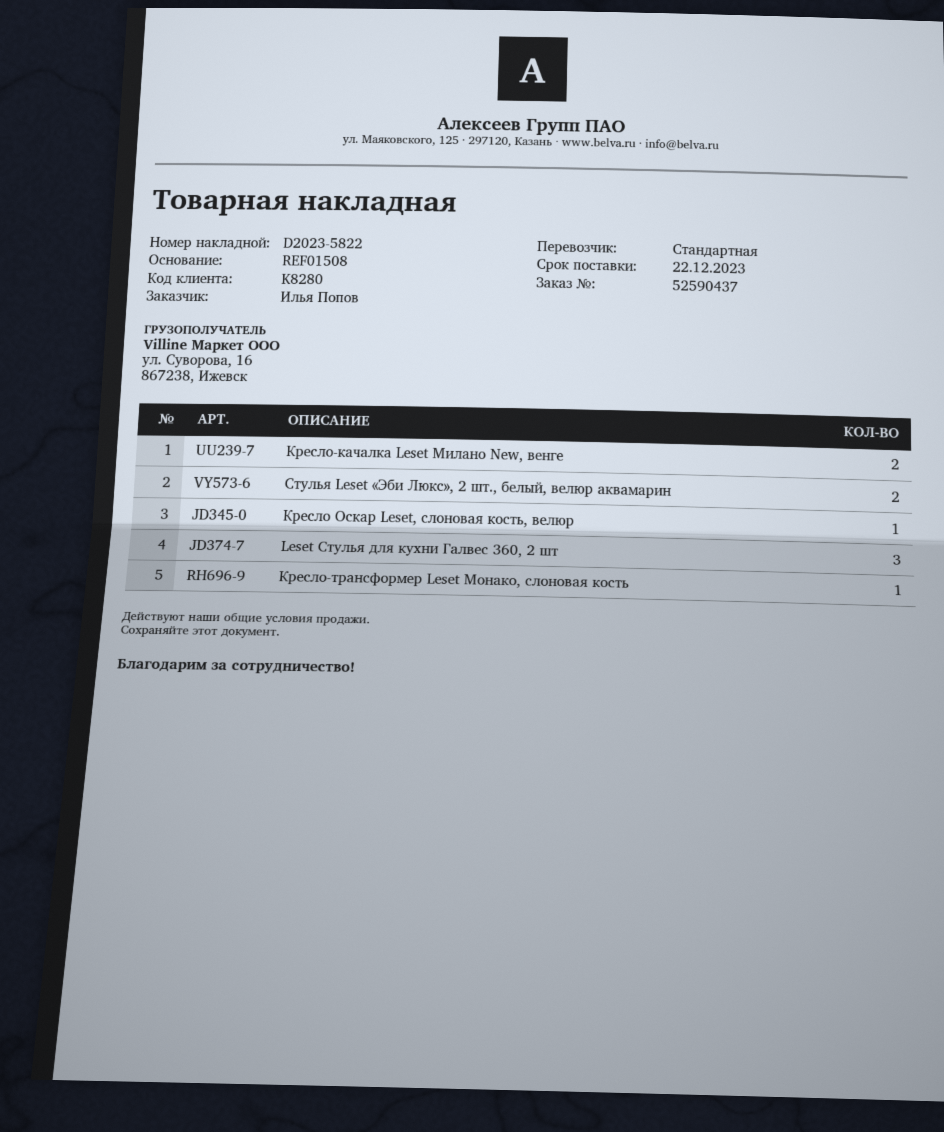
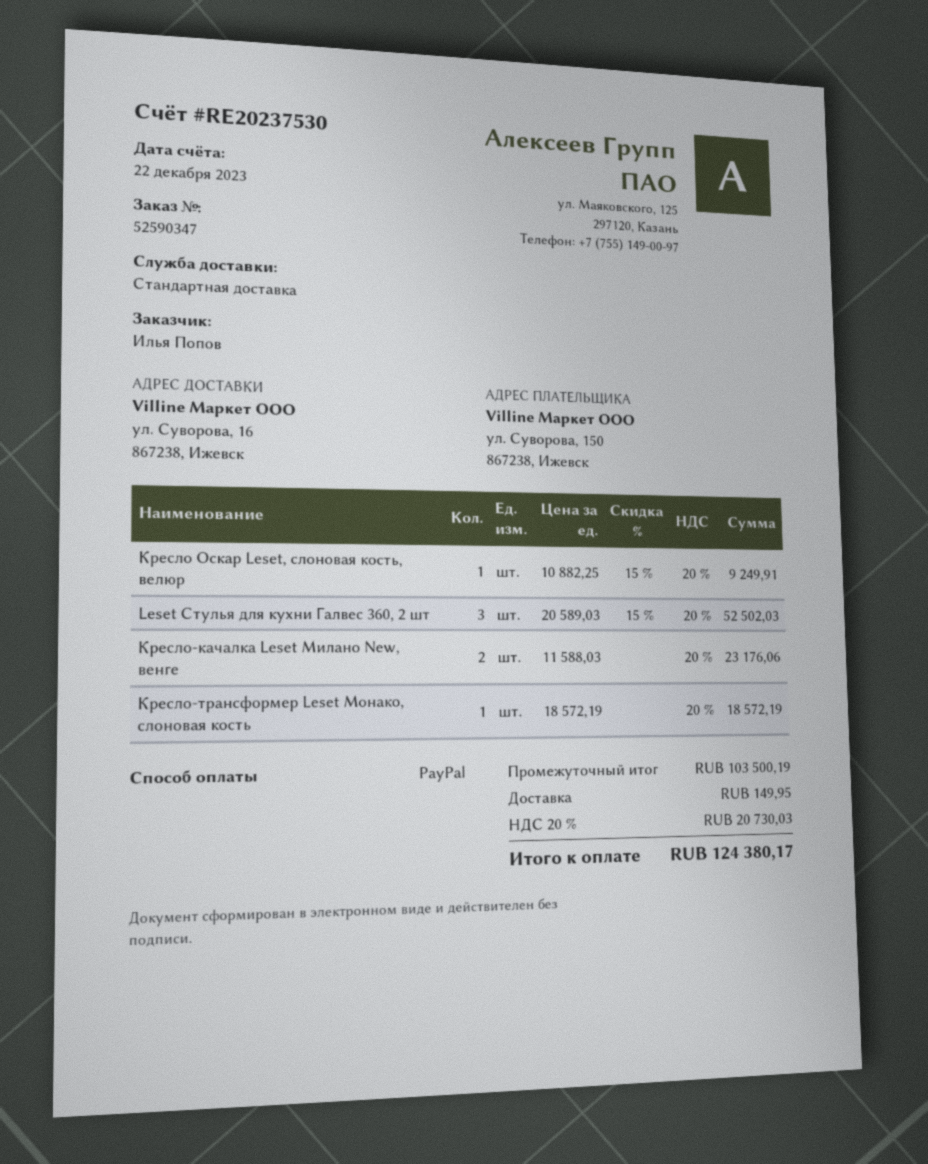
order number: 52590437 -> 52590347
Стулья Leset «Эби Люкс», 2 шт., белый, велюр аквамарин: 2 -> none

